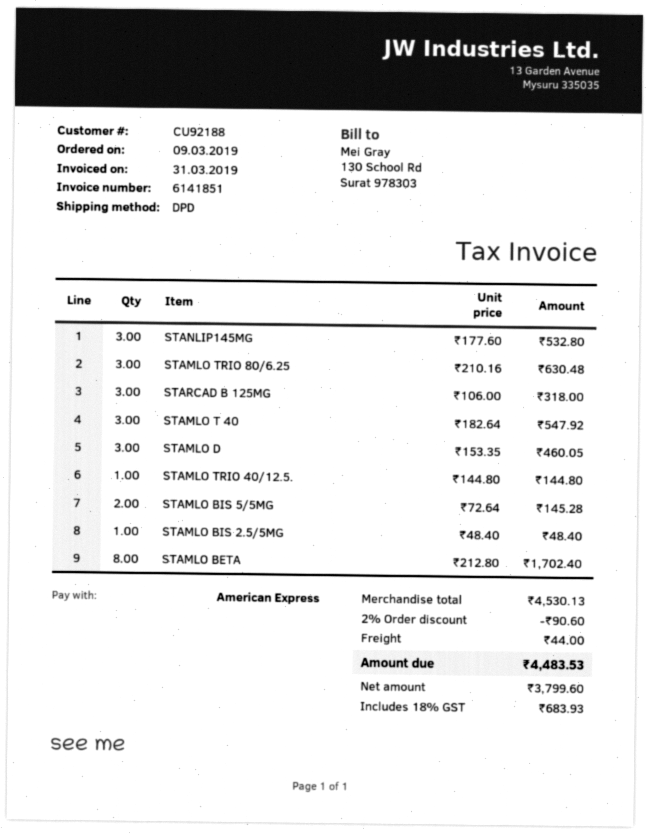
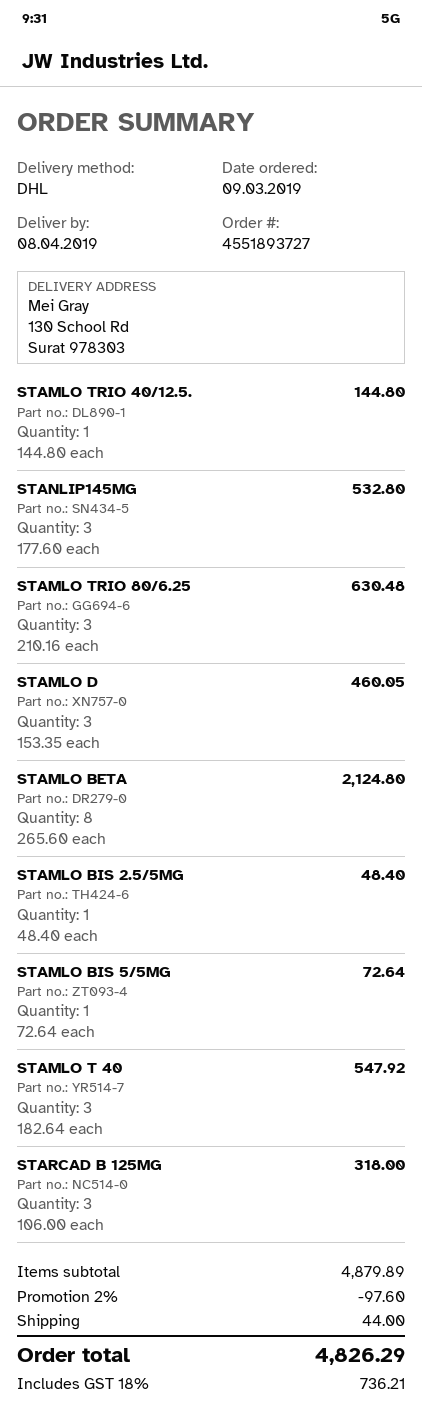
shipping method: DPD -> DHL
STAMLO BIS 5/5MG: 2 x 72.64 = 145.28 -> 1 x 72.64 = 72.64
STAMLO BETA: 8 x 212.80 = 1702.40 -> 8 x 265.60 = 2124.80
subtotal: 4530.13 -> 4879.89
discount: 2% = 90.60 -> 2% = 97.60
tax: 18% = 683.93 -> 18% = 736.21
total: 4483.53 -> 4826.29

